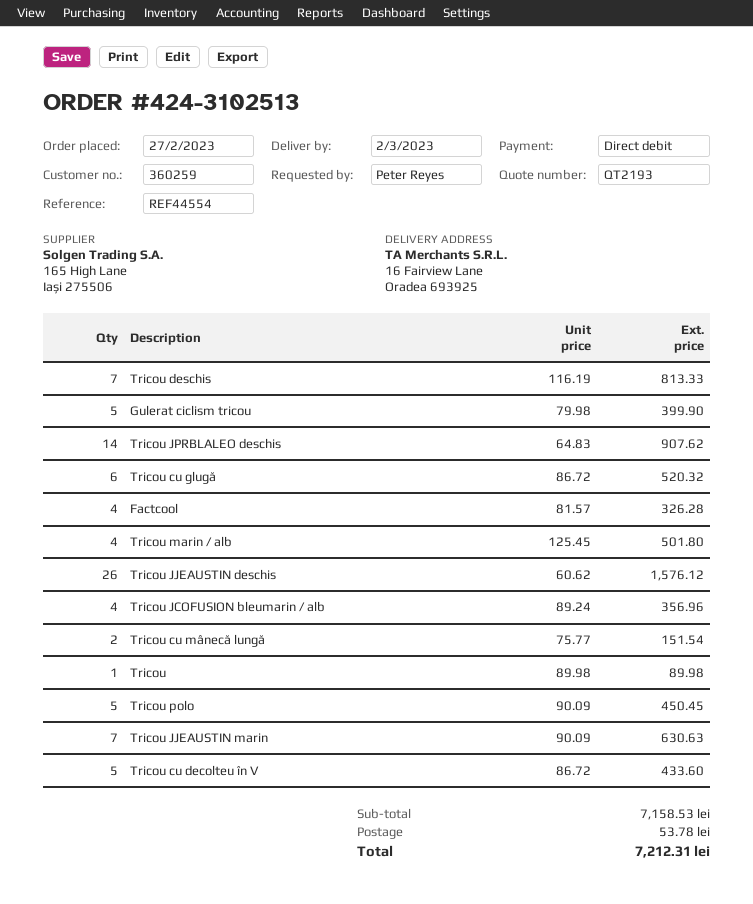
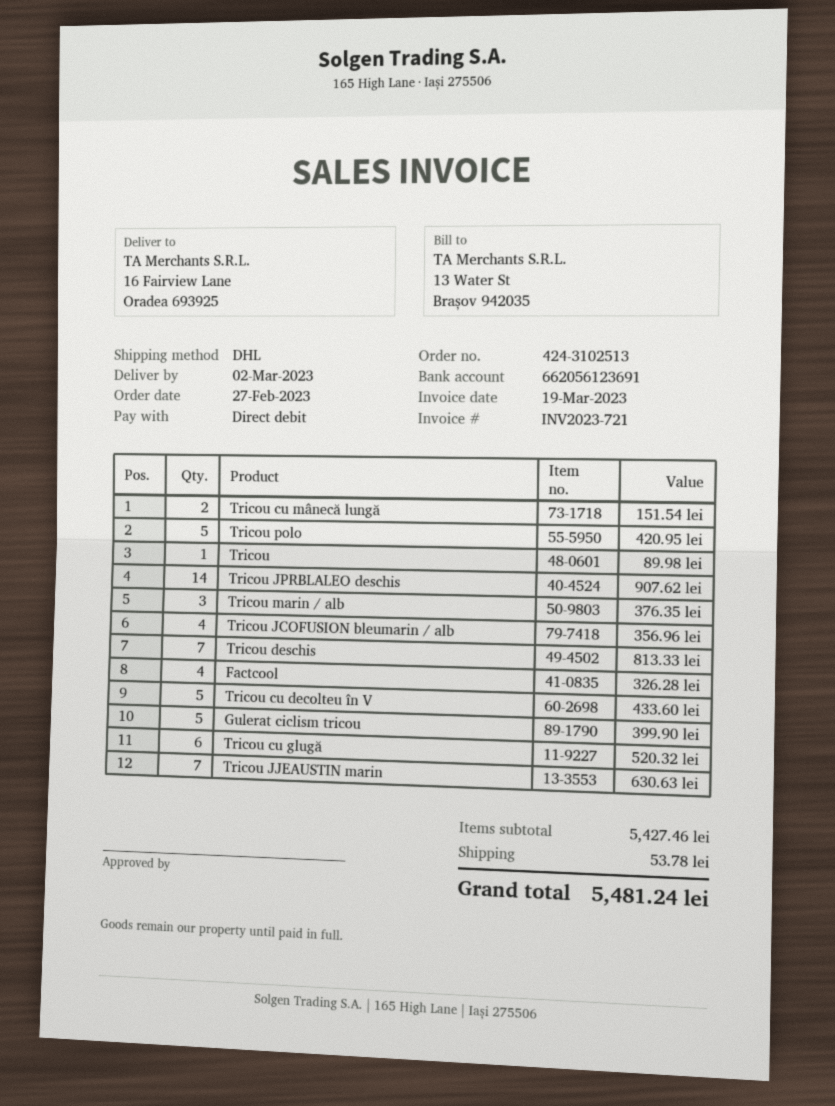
Tricou marin / alb: 4 for 501.80 -> 3 for 376.35
Tricou JJEAUSTIN deschis: 26 for 1576.12 -> none
Tricou polo: 5 for 450.45 -> 5 for 420.95
subtotal: 7158.53 -> 5427.46
total: 7212.31 -> 5481.24

